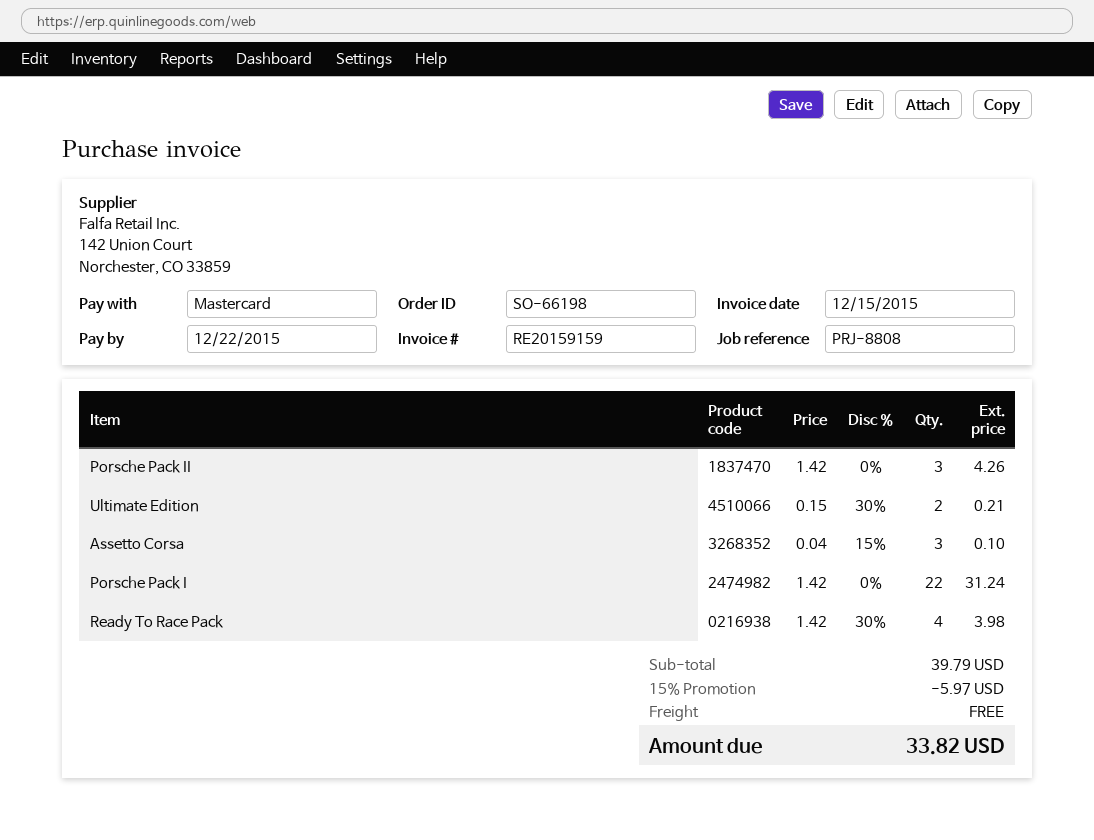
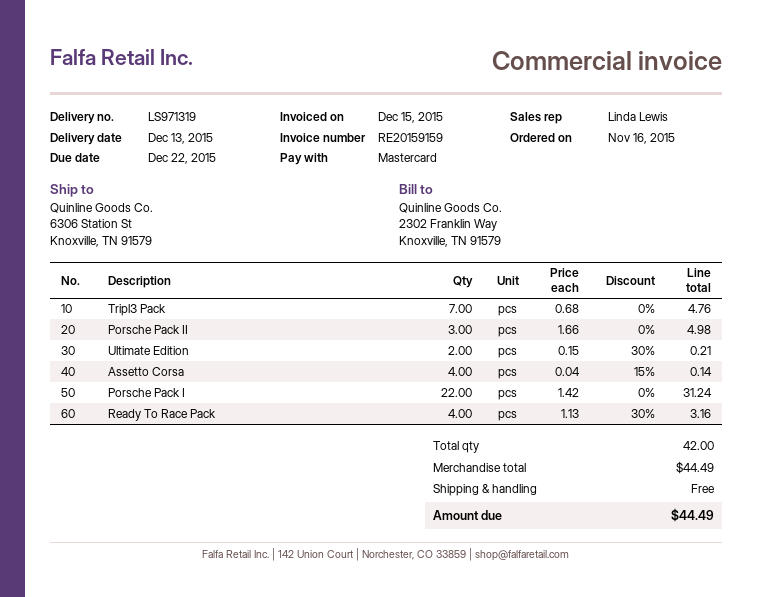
Porsche Pack II: 3 x 1.42 = 4.26 -> 3 x 1.66 = 4.98
Assetto Corsa: 3 x 0.04 - 15% = 0.10 -> 4 x 0.04 - 15% = 0.14
Ready To Race Pack: 4 x 1.42 - 30% = 3.98 -> 4 x 1.13 - 30% = 3.16
Tripl3 Pack: none -> 7 x 0.68 = 4.76
subtotal: 39.79 -> 44.49
discount: 15% = 5.97 -> none
total: 33.82 -> 44.49

